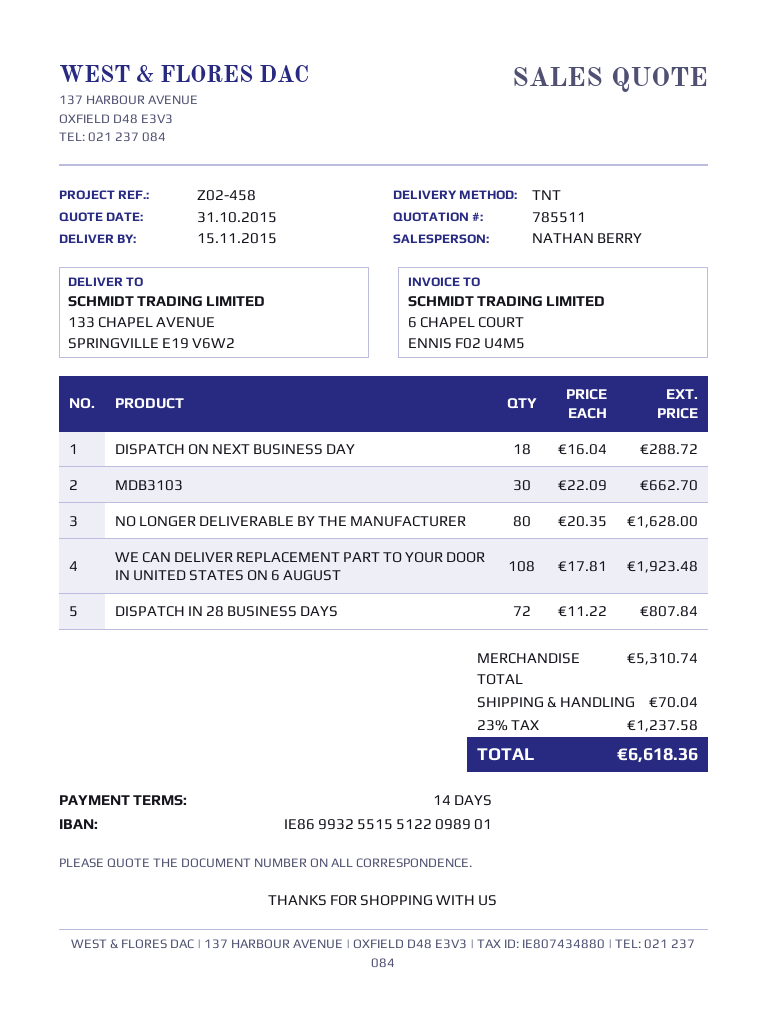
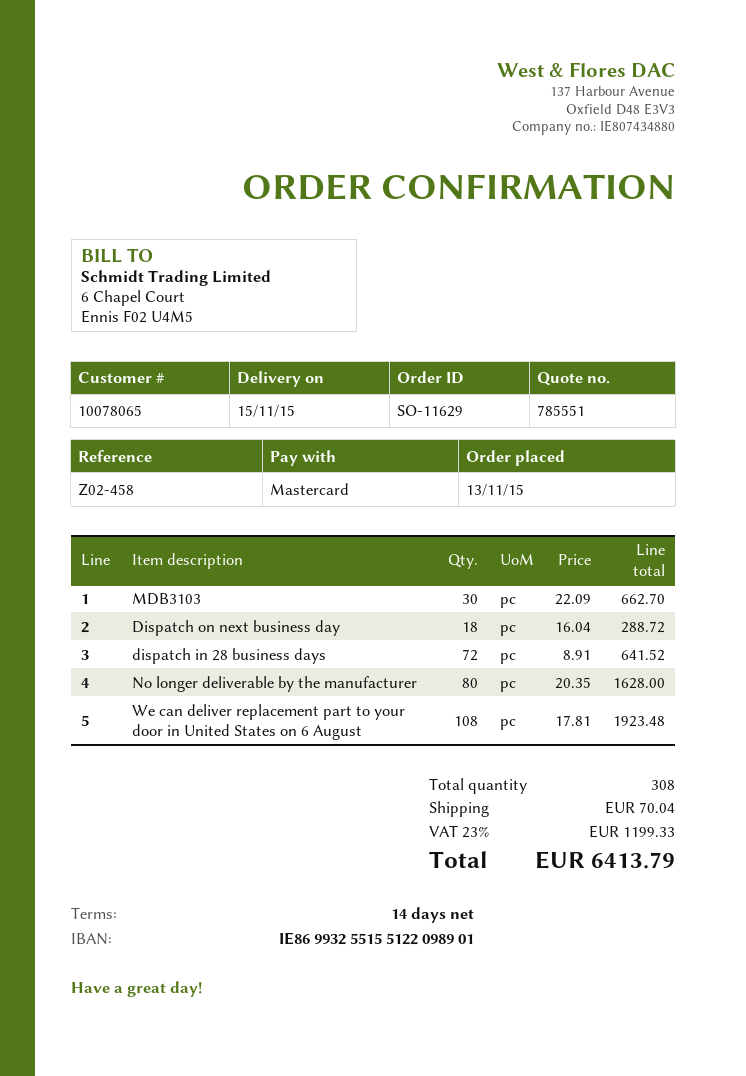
quote number: 785511 -> 785551
DISPATCH IN 28 BUSINESS DAYS: 72 x 11.22 = 807.84 -> 72 x 8.91 = 641.52
tax: 23% = 1237.58 -> 23% = 1199.33
total: 6618.36 -> 6413.79

